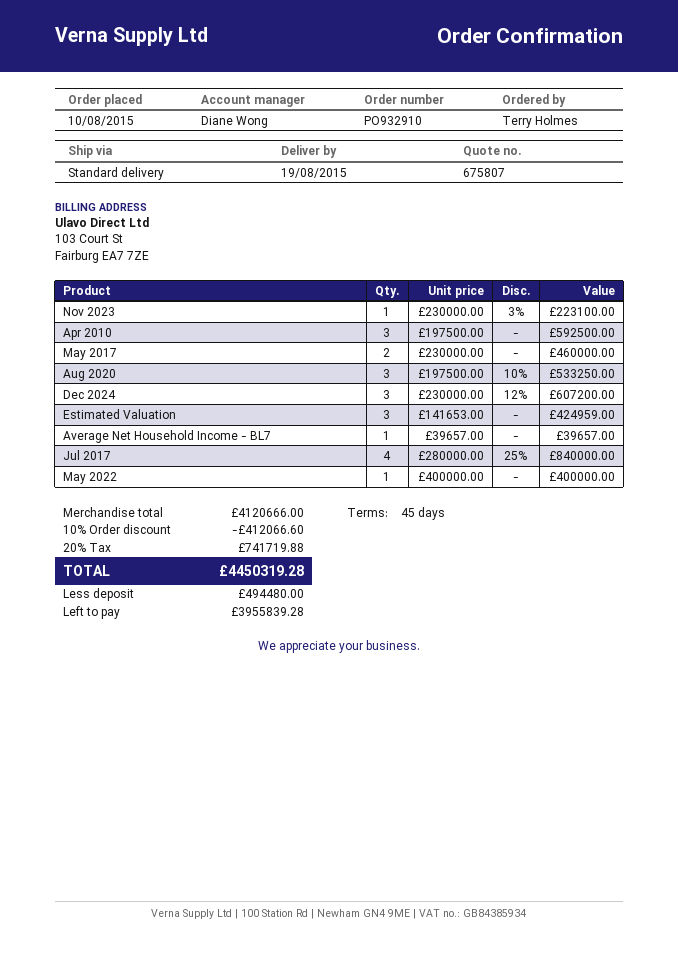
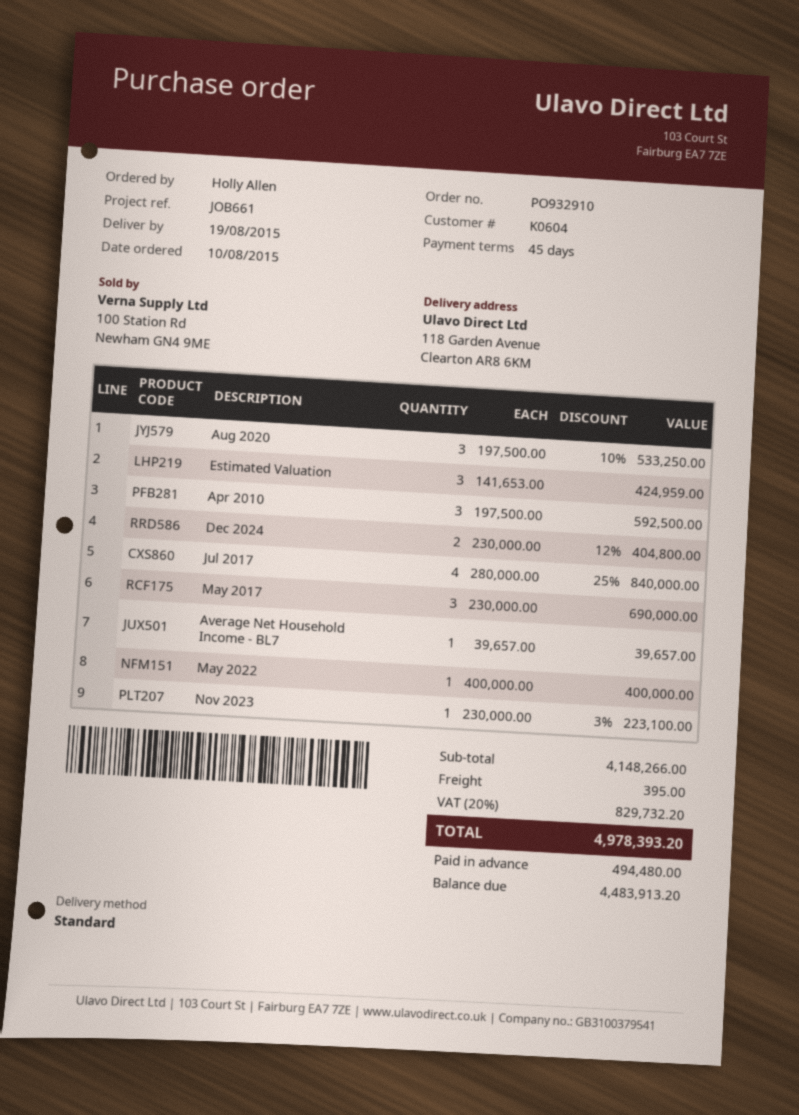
ordered by: Terry Holmes -> Holly Allen
May 2017: 2 x 230000.00 = 460000.00 -> 3 x 230000.00 = 690000.00
Dec 2024: 3 x 230000.00 - 12% = 607200.00 -> 2 x 230000.00 - 12% = 404800.00
subtotal: 4120666.00 -> 4148266.00
discount: 10% = 412066.60 -> none
shipping: none -> 395.00
tax: 20% = 741719.88 -> 20% = 829732.20
total: 4450319.28 -> 4978393.20
balance: 3955839.28 -> 4483913.20

